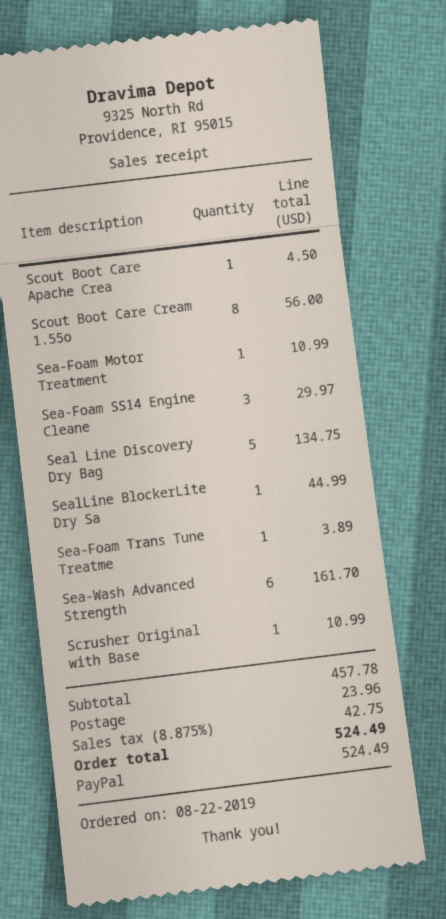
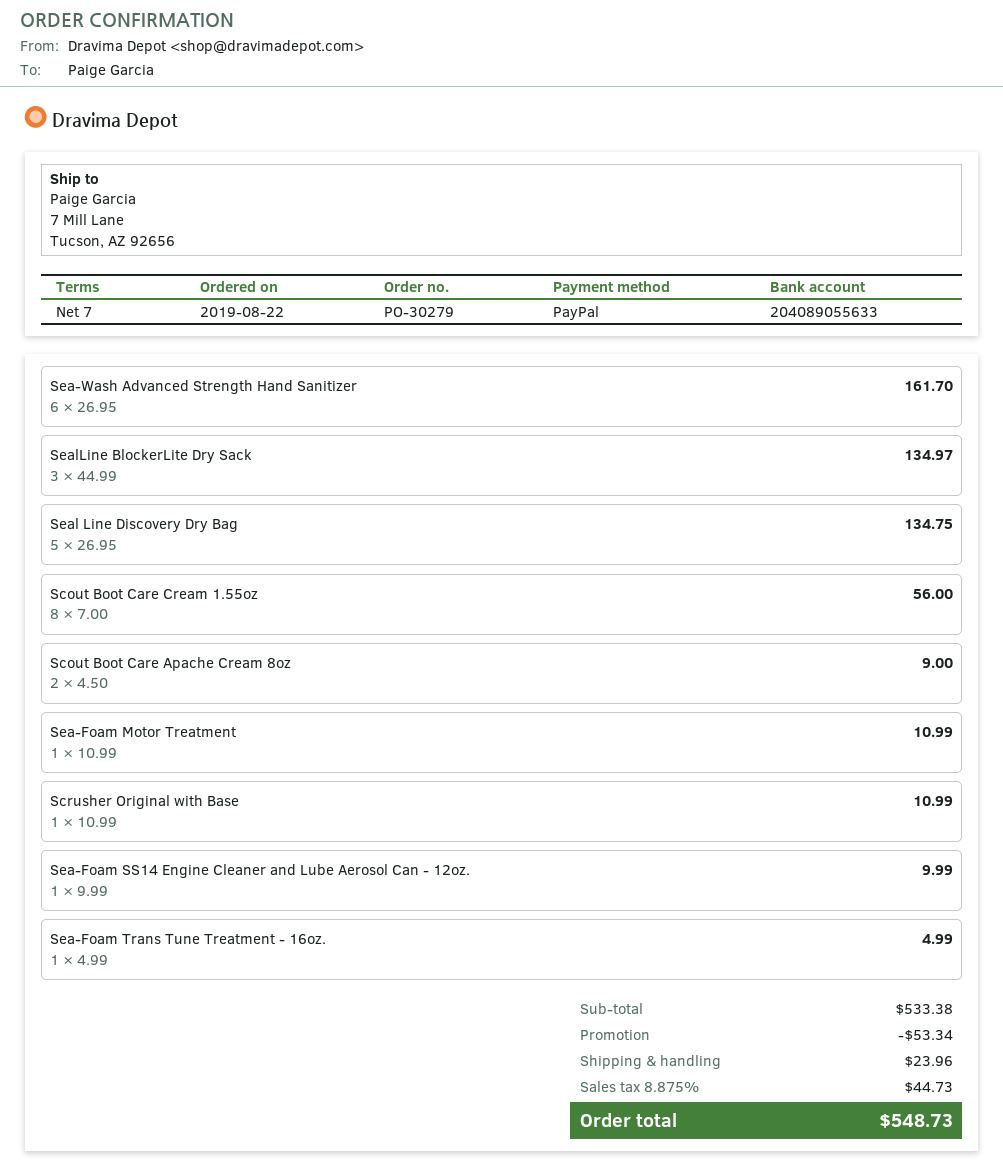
Scout Boot Care Apache Crea: 1 for 4.50 -> 2 for 9.00
Sea-Foam SS14 Engine Cleane: 3 for 29.97 -> 1 for 9.99
SealLine BlockerLite Dry Sa: 1 for 44.99 -> 3 for 134.97
Sea-Foam Trans Tune Treatme: 1 for 3.89 -> 1 for 4.99
subtotal: 457.78 -> 533.38
discount: none -> 53.34
tax: 8.875% = 42.75 -> 8.875% = 44.73
total: 524.49 -> 548.73

